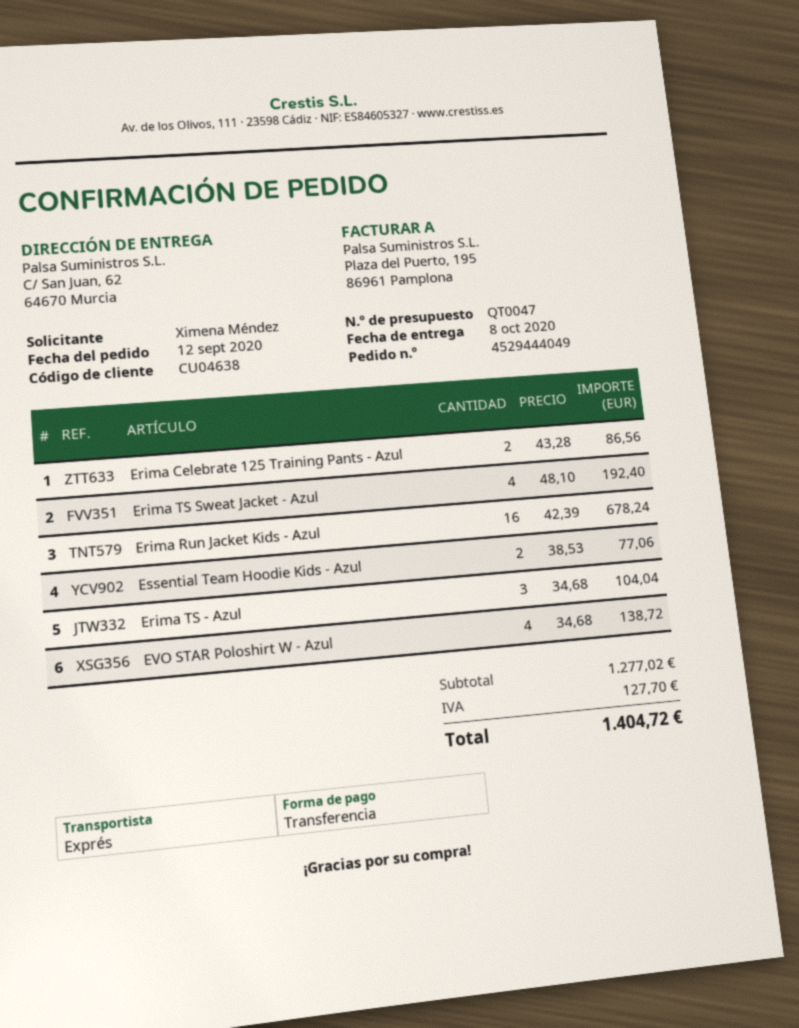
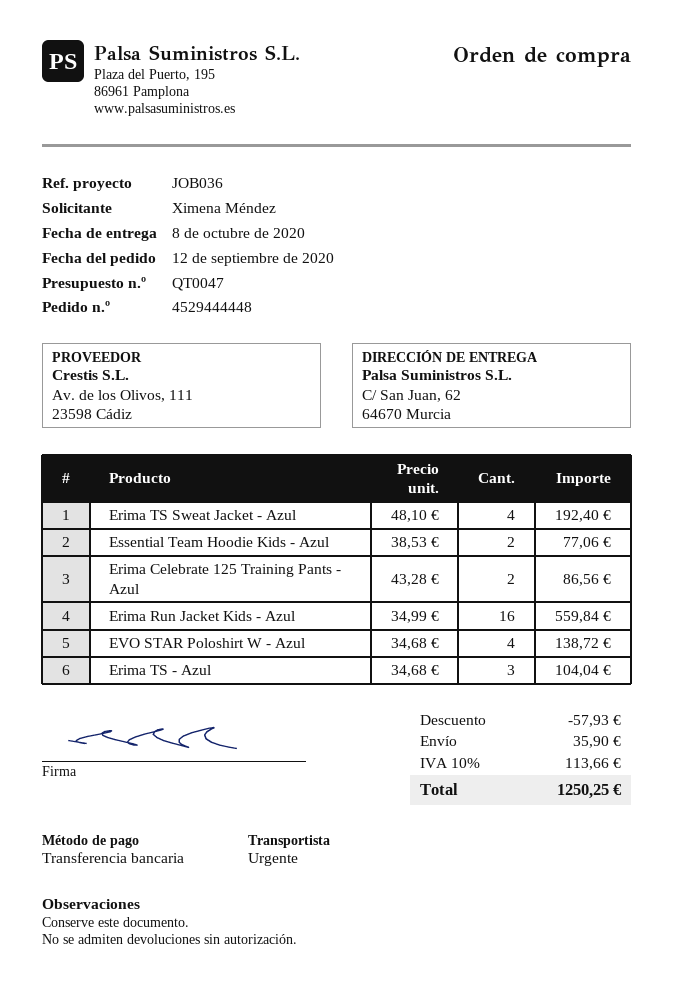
order number: 4529444049 -> 4529444448
Erima Run Jacket Kids - Azul: 16 x 42.39 = 678.24 -> 16 x 34.99 = 559.84
discount: none -> 57.93
shipping: none -> 35.90
tax: 127.70 -> 113.66
total: 1404.72 -> 1250.25

